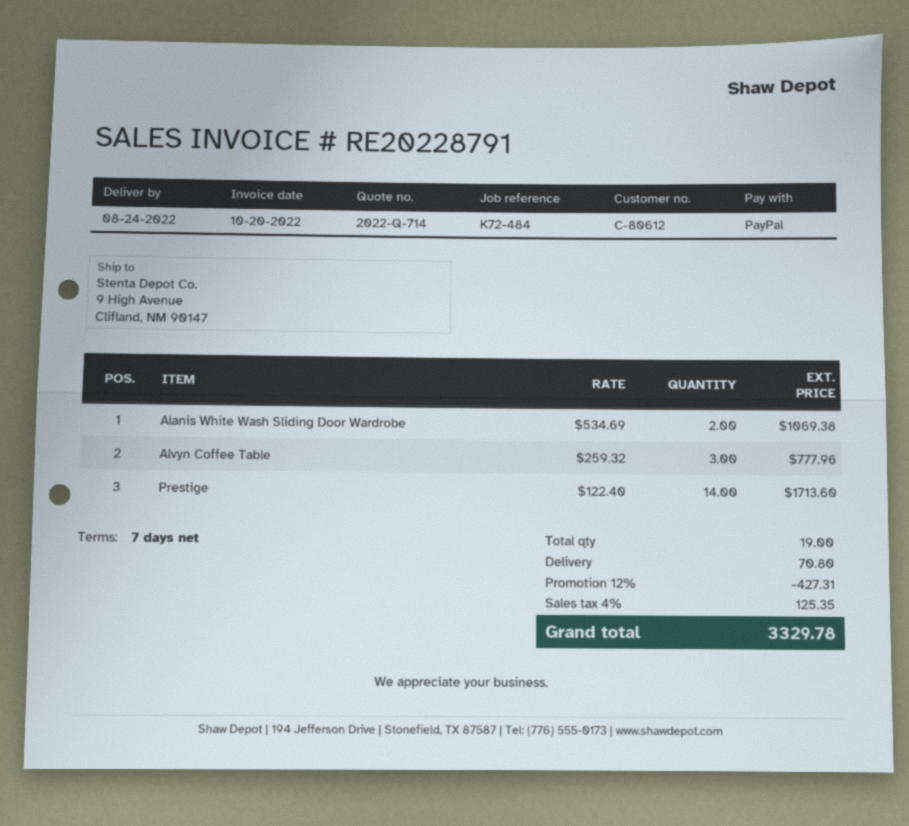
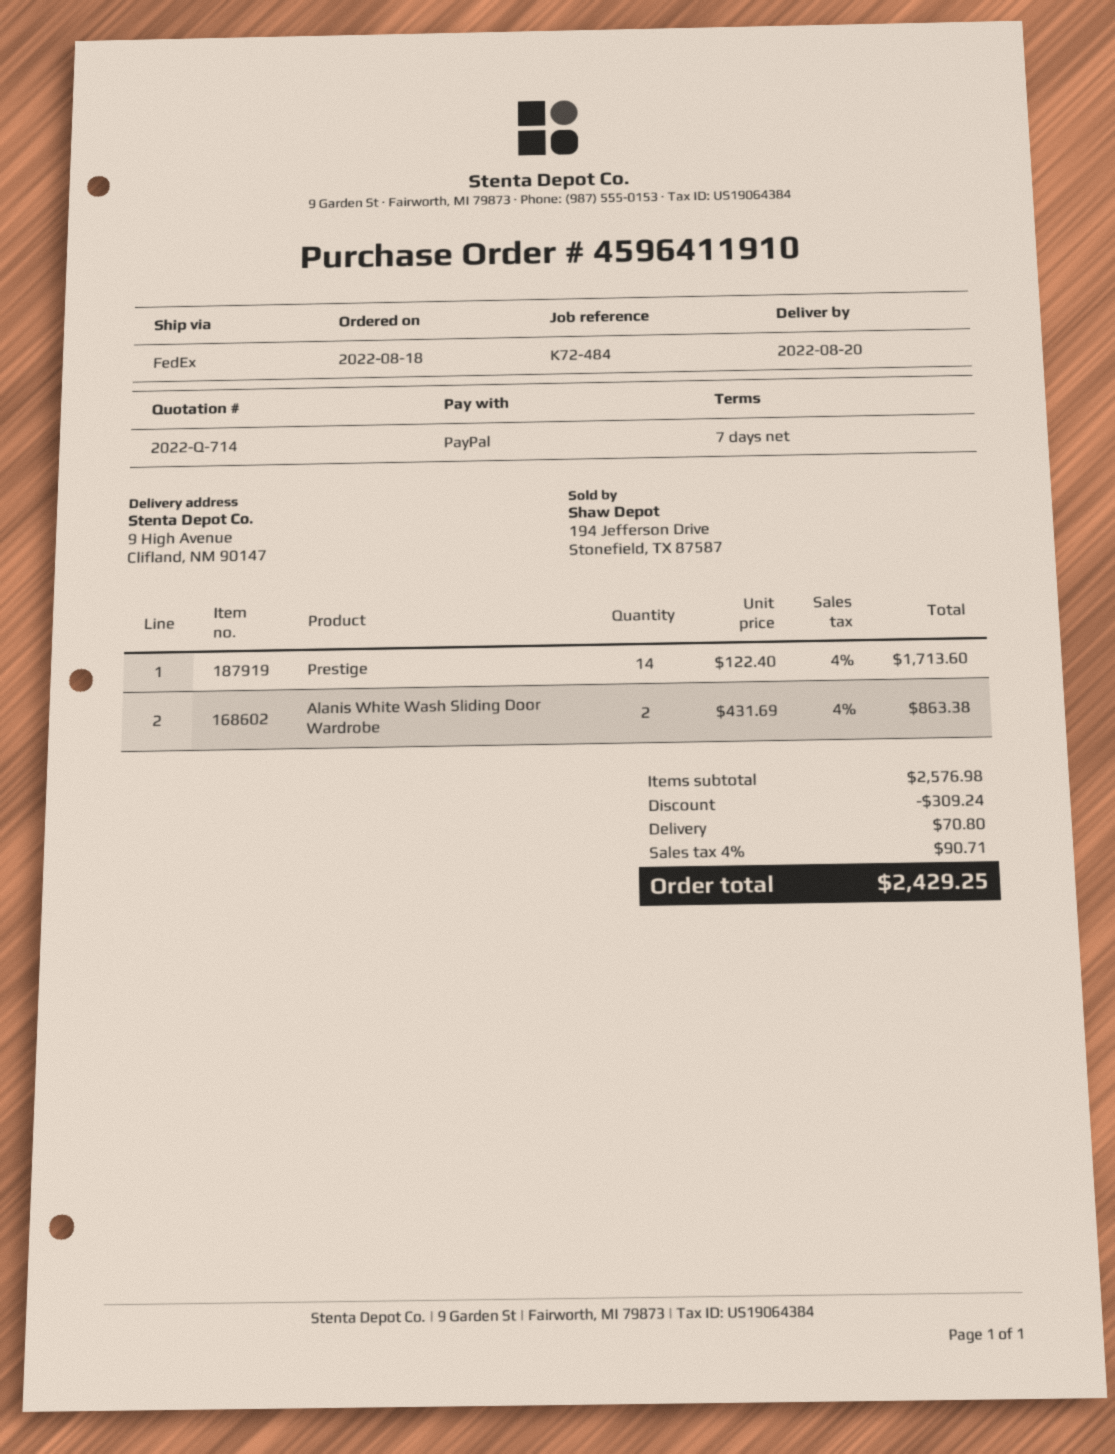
delivery date: 2022-08-24 -> 2022-08-20
Alanis White Wash Sliding Door Wardrobe: 2 x 534.69 = 1069.38 -> 2 x 431.69 = 863.38
Alvyn Coffee Table: 3 x 259.32 = 777.96 -> none
discount: 427.31 -> 309.24
tax: 4% = 125.35 -> 4% = 90.71
total: 3329.78 -> 2429.25

